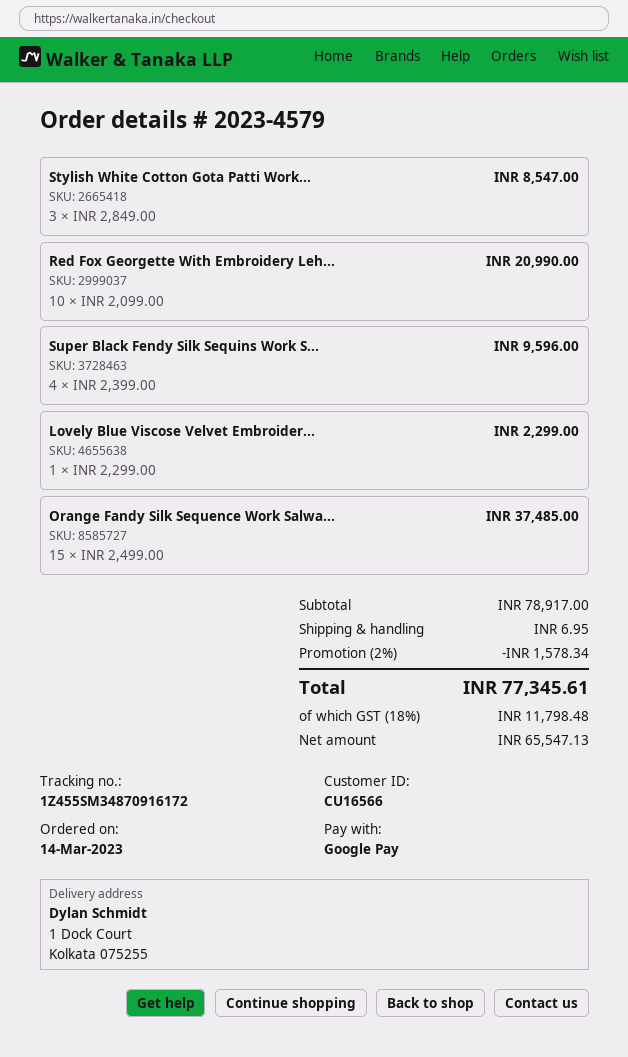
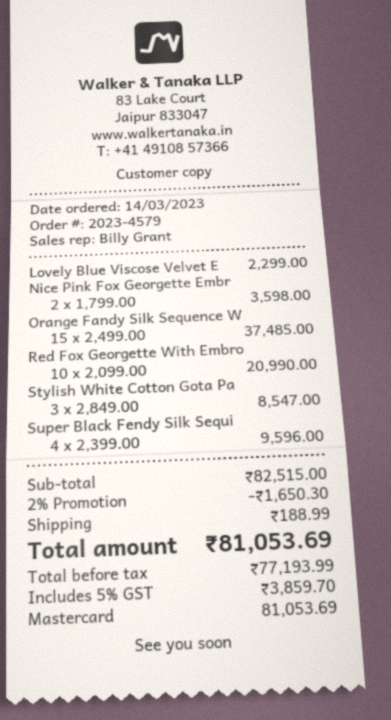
payment method: Google Pay -> Mastercard
Nice Pink Fox Georgette Embr: none -> 2 x 1799.00 = 3598.00
subtotal: 78917.00 -> 82515.00
discount: 2% = 1578.34 -> 2% = 1650.30
shipping: 6.95 -> 188.99
net: 65547.13 -> 77193.99
tax: 18% = 11798.48 -> 5% = 3859.70
total: 77345.61 -> 81053.69

